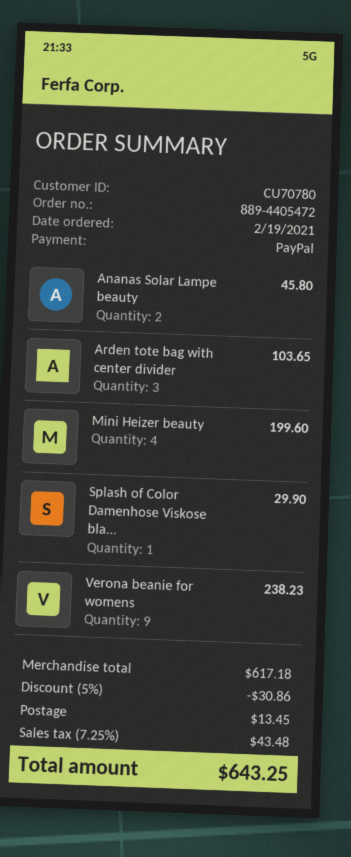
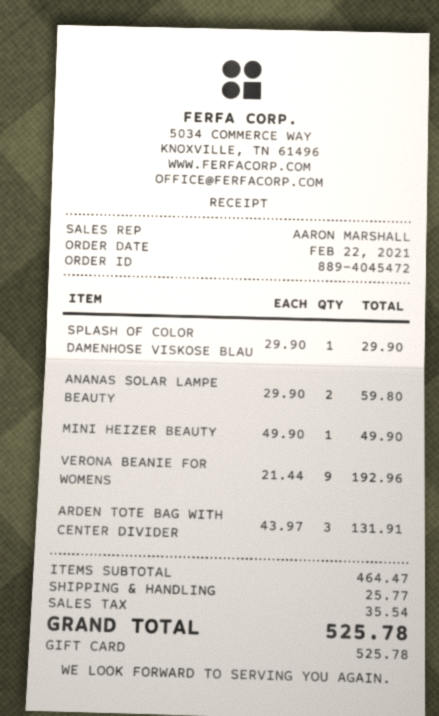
order number: 889-4405472 -> 889-4045472
order date: 2021-02-19 -> 2021-02-22
payment method: PayPal -> gift card
Ananas Solar Lampe beauty: 2 for 45.80 -> 2 for 59.80
Arden tote bag with center divider: 3 for 103.65 -> 3 for 131.91
Mini Heizer beauty: 4 for 199.60 -> 1 for 49.90
Verona beanie for womens: 9 for 238.23 -> 9 for 192.96
subtotal: 617.18 -> 464.47
discount: 5% = 30.86 -> none
shipping: 13.45 -> 25.77
tax: 43.48 -> 35.54
total: 643.25 -> 525.78

